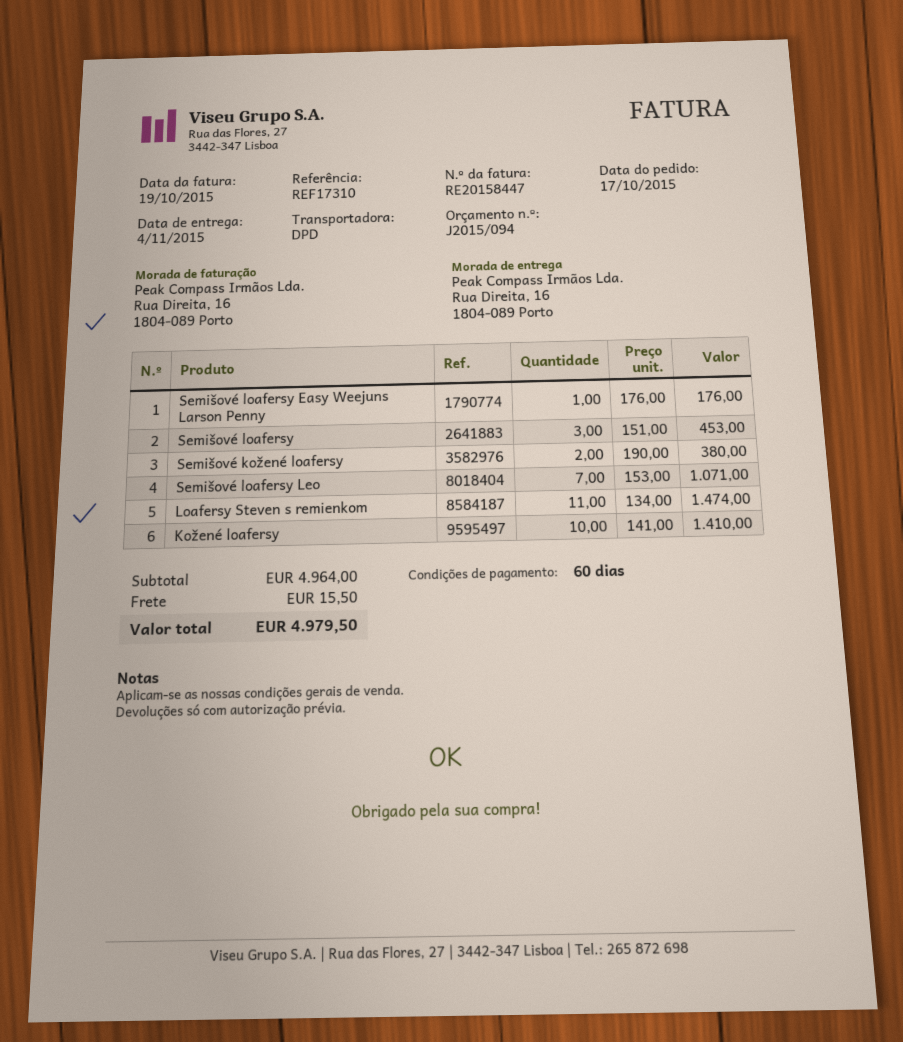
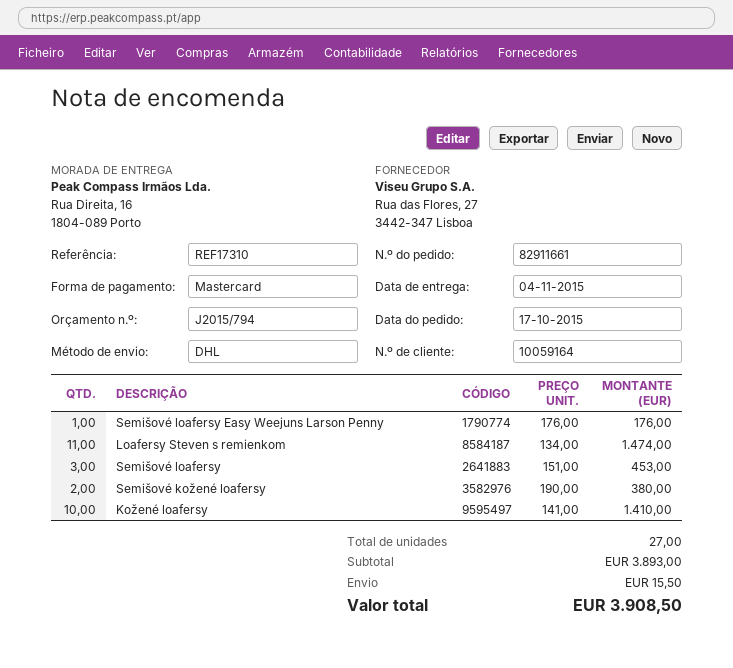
quote number: J2015/094 -> J2015/794
shipping method: DPD -> DHL
Semišové loafersy Leo: 7 x 153.00 = 1071.00 -> none
subtotal: 4964.00 -> 3893.00
total: 4979.50 -> 3908.50

